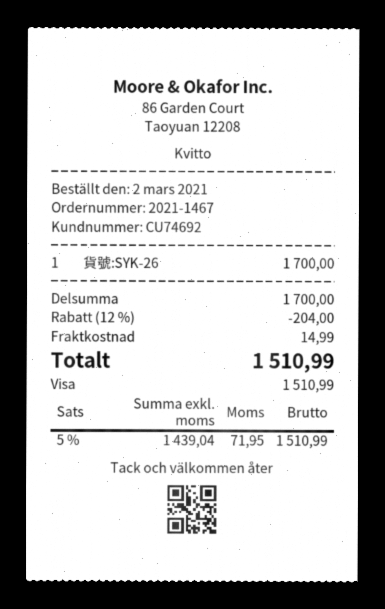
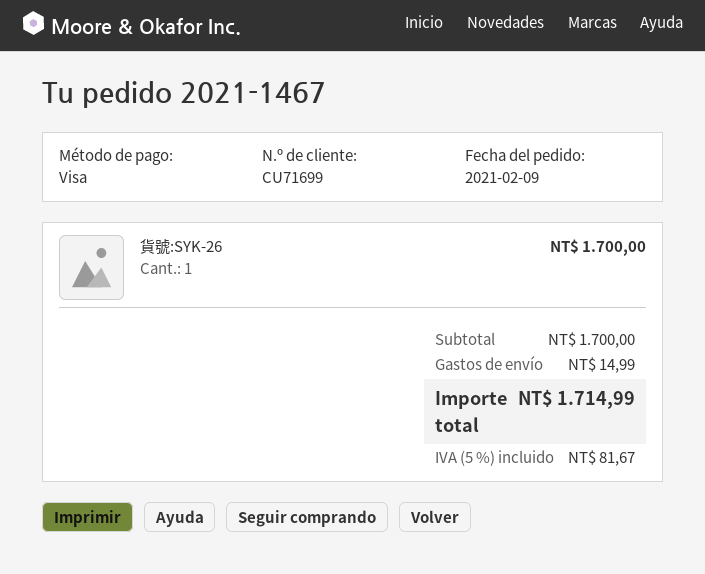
order date: 2021-03-02 -> 2021-02-09
customer number: CU74692 -> CU71699
discount: 12% = 204.00 -> none
tax: 5% = 71.95 -> 5% = 81.67
total: 1510.99 -> 1714.99

